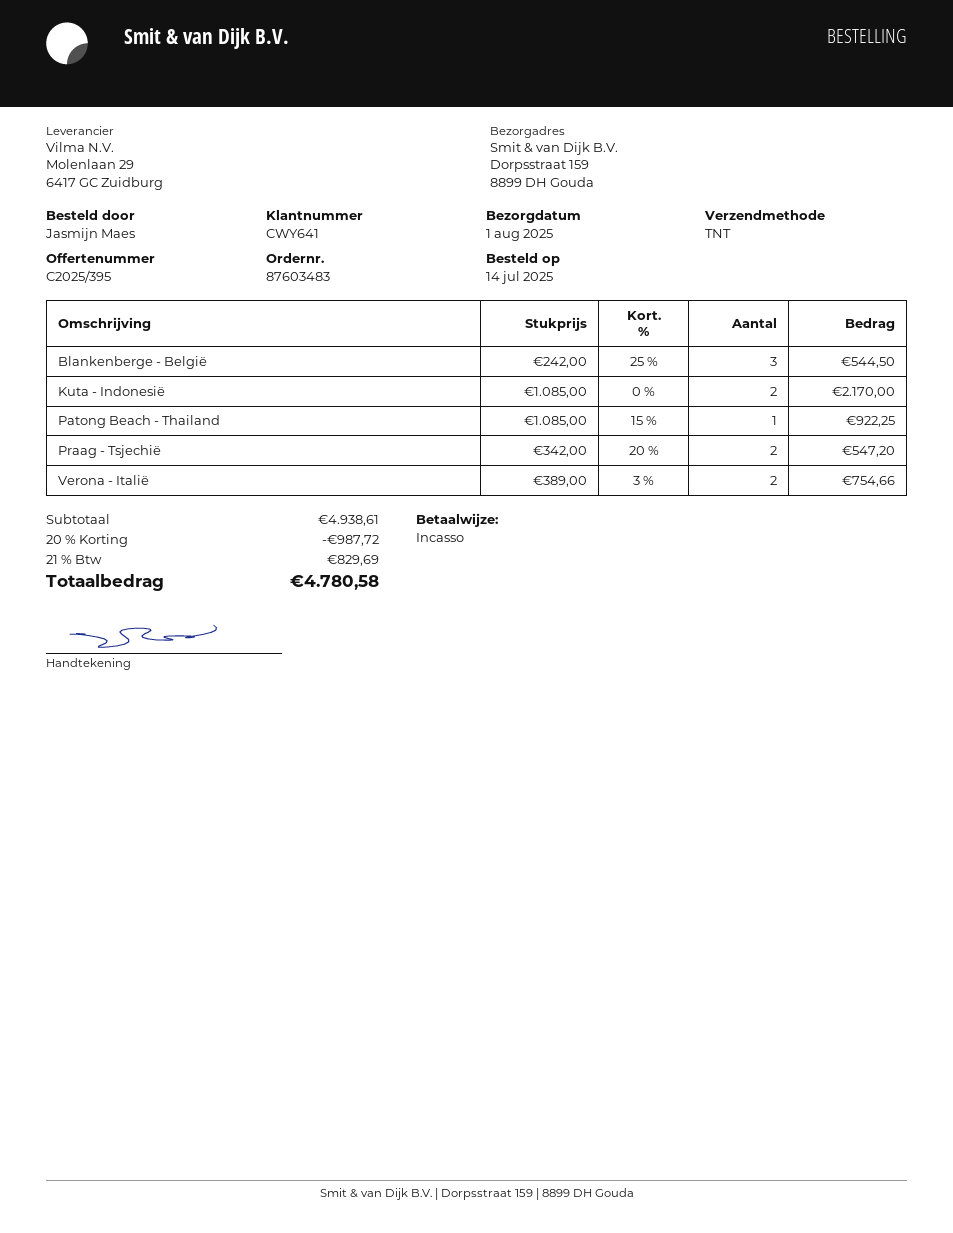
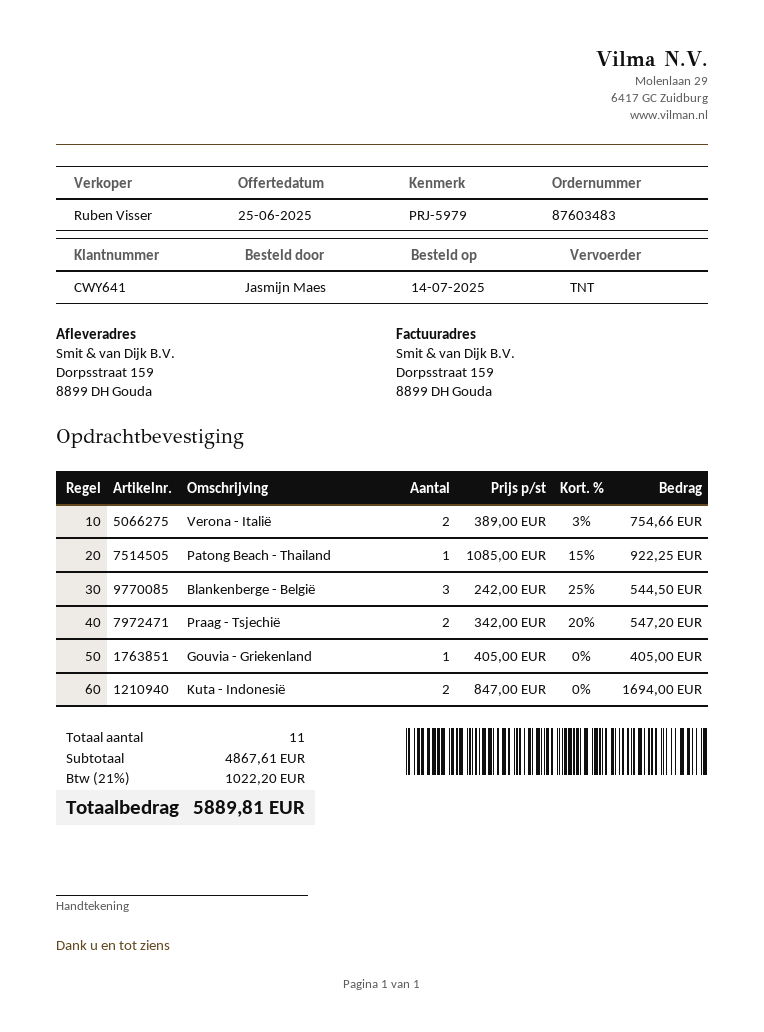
Kuta - Indonesië: 2 x 1085.00 = 2170.00 -> 2 x 847.00 = 1694.00
Gouvia - Griekenland: none -> 1 x 405.00 = 405.00
subtotal: 4938.61 -> 4867.61
discount: 20% = 987.72 -> none
tax: 21% = 829.69 -> 21% = 1022.20
total: 4780.58 -> 5889.81

